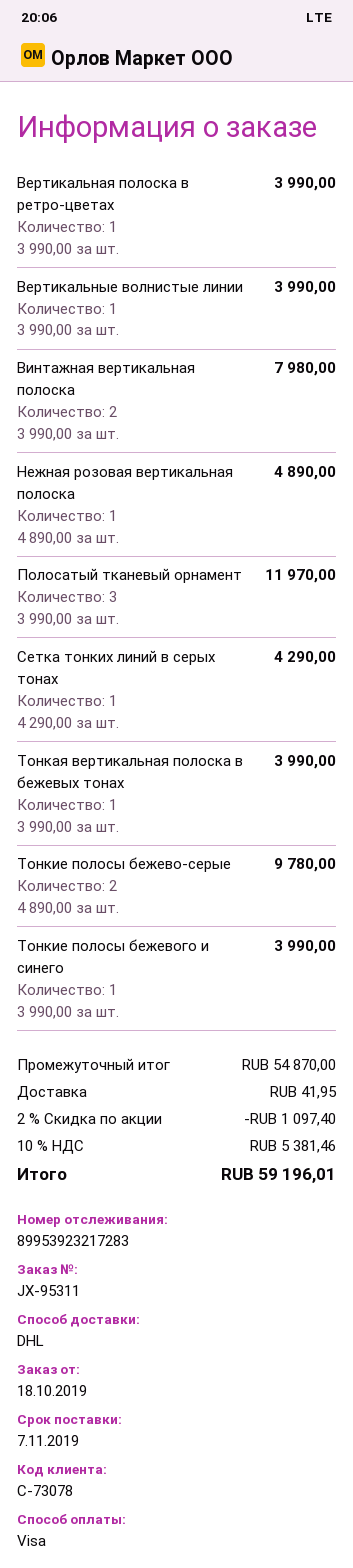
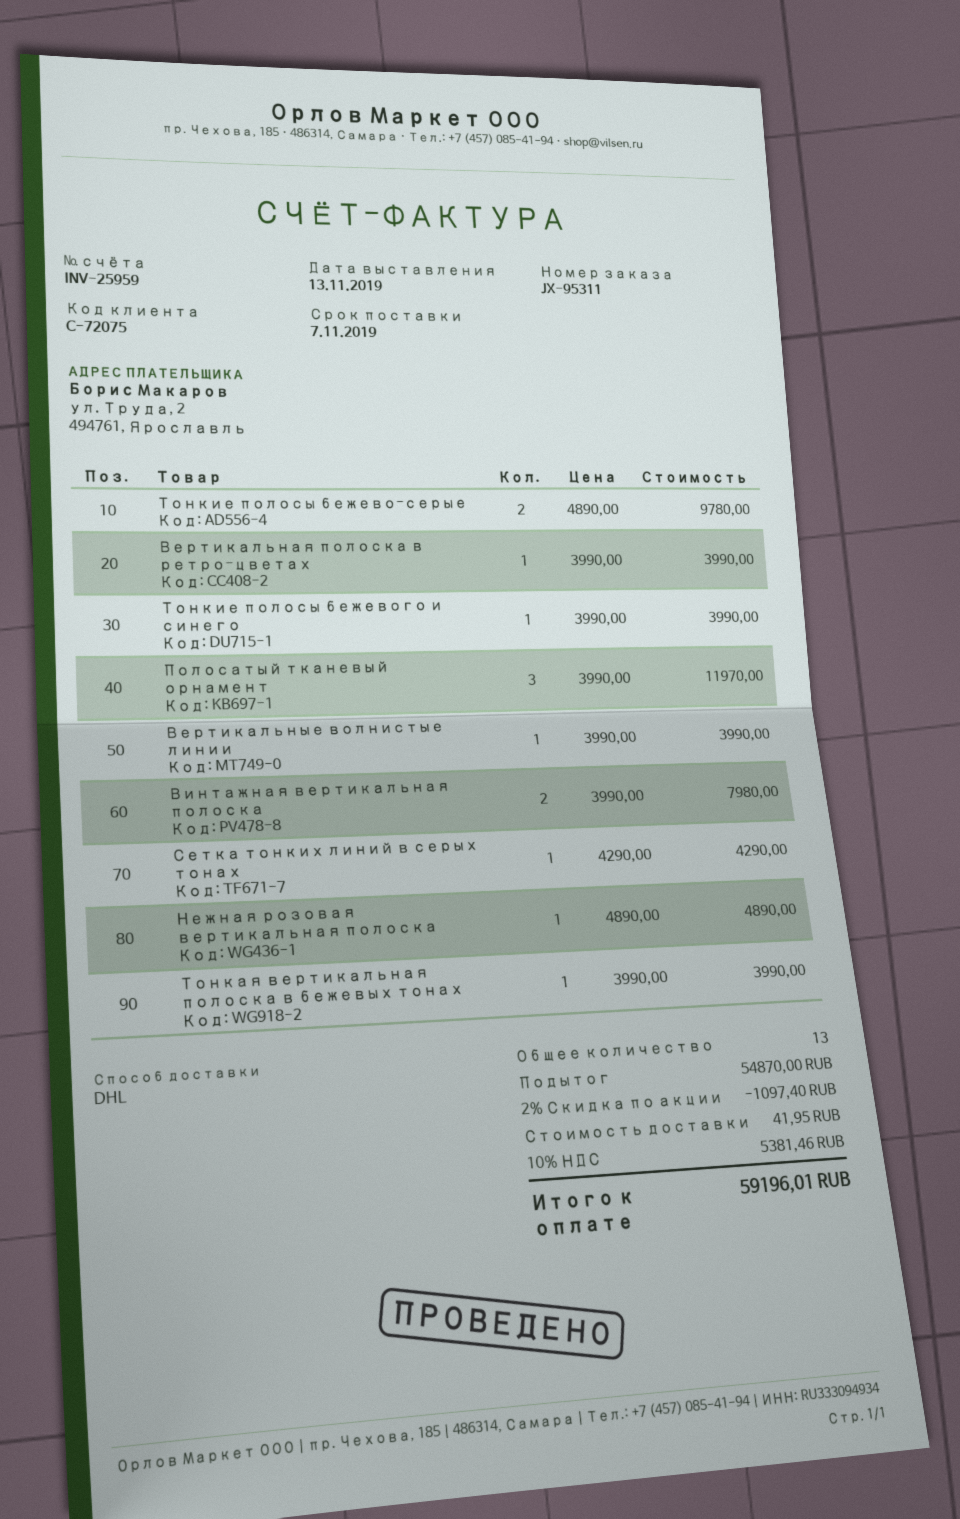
customer number: C-73078 -> C-72075

